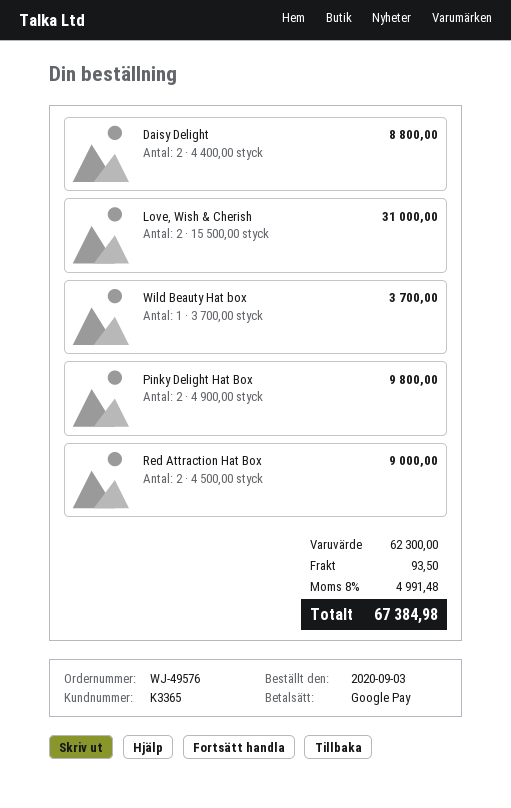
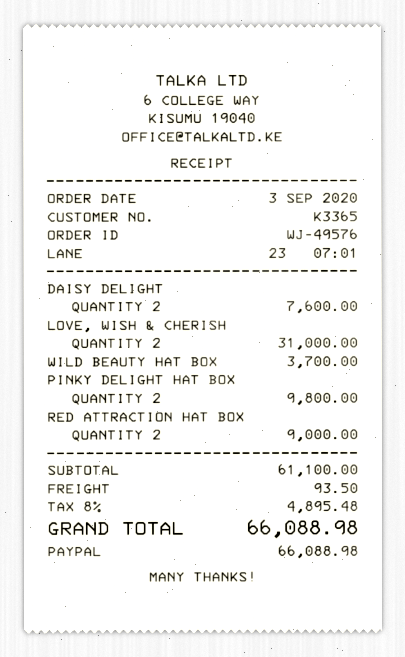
payment method: Google Pay -> PayPal
Daisy Delight: 2 for 8800.00 -> 2 for 7600.00
subtotal: 62300.00 -> 61100.00
tax: 8% = 4991.48 -> 8% = 4895.48
total: 67384.98 -> 66088.98

